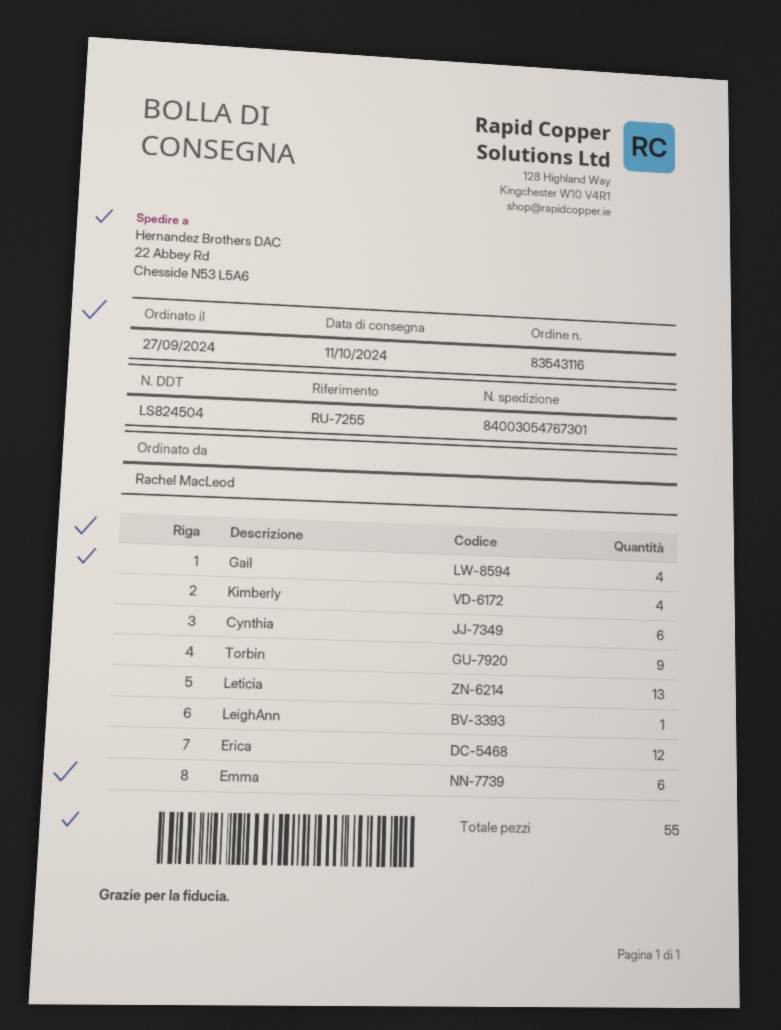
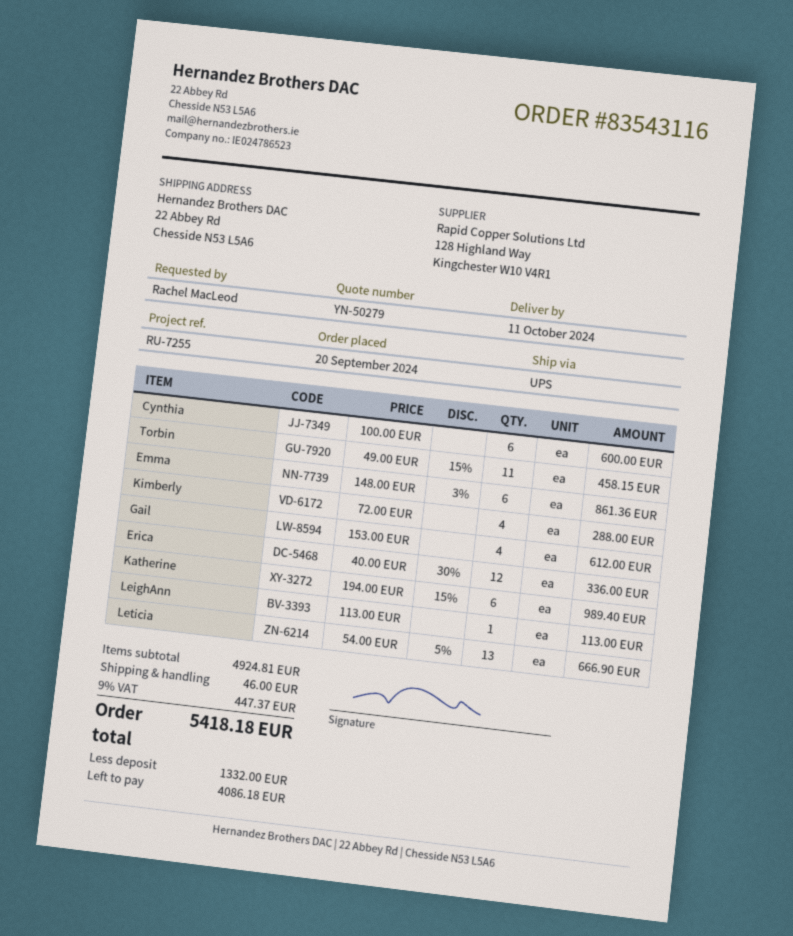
order date: 2024-09-27 -> 2024-09-20
Torbin: 9 -> 11
Katherine: none -> 6

